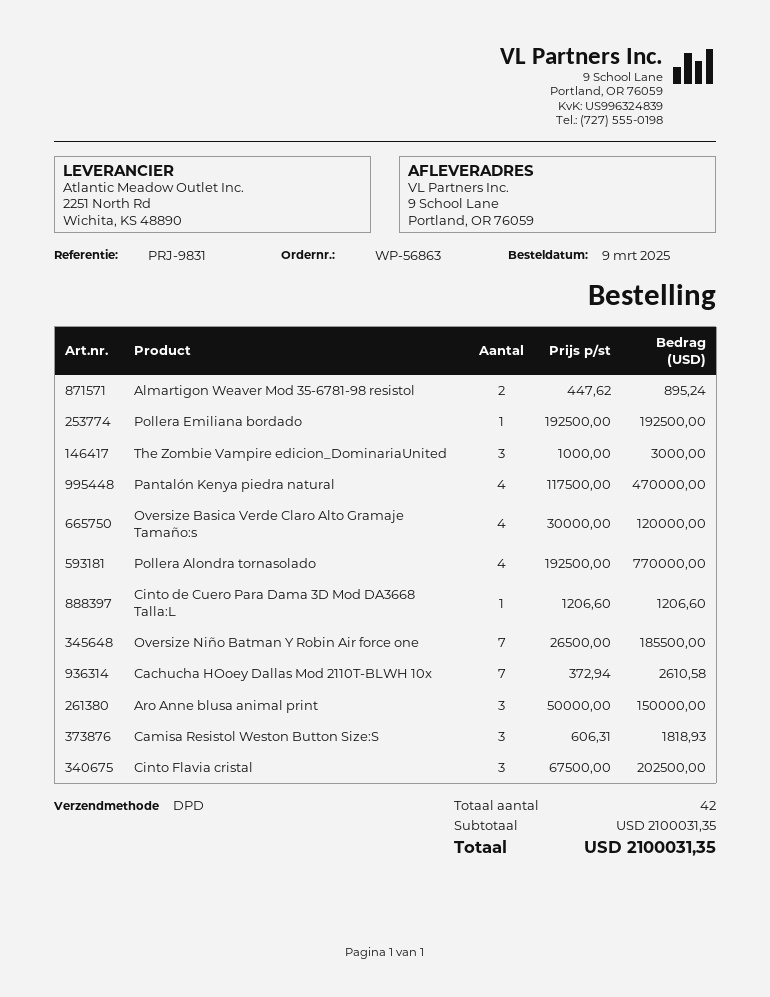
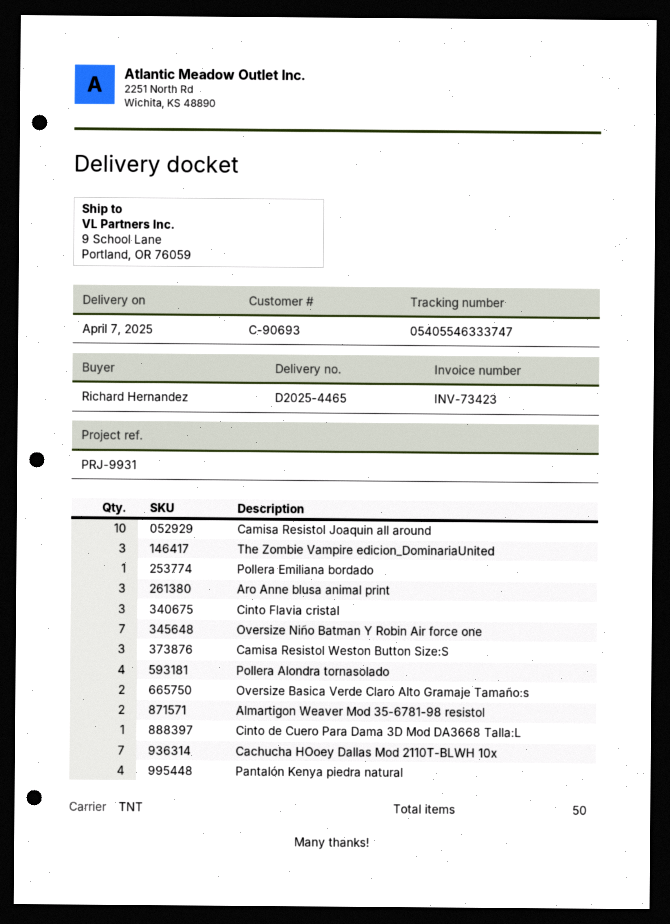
reference: PRJ-9831 -> PRJ-9931
shipping method: DPD -> TNT
Oversize Basica Verde Claro Alto Gramaje Tamaño:s: 4 -> 2
Camisa Resistol Joaquin all around: none -> 10
total quantity: 42 -> 50

